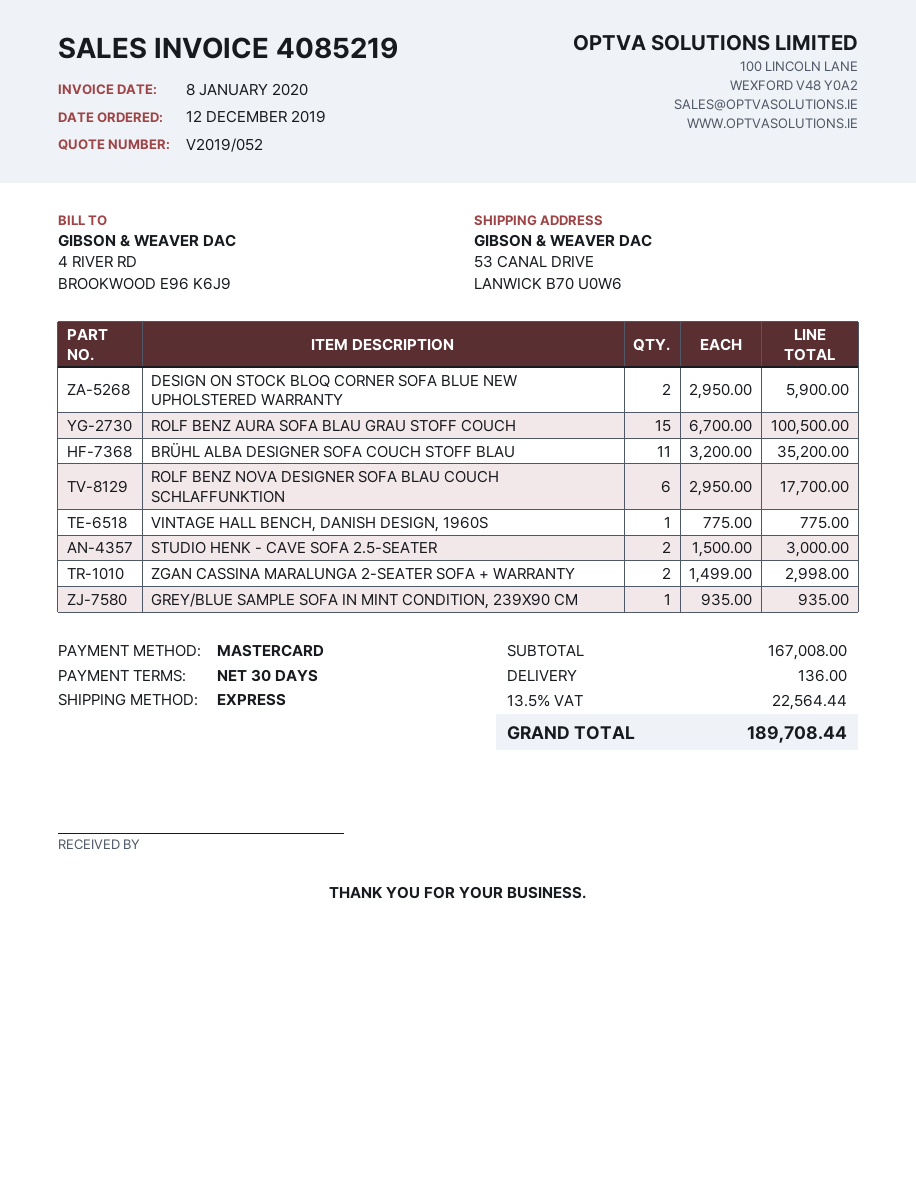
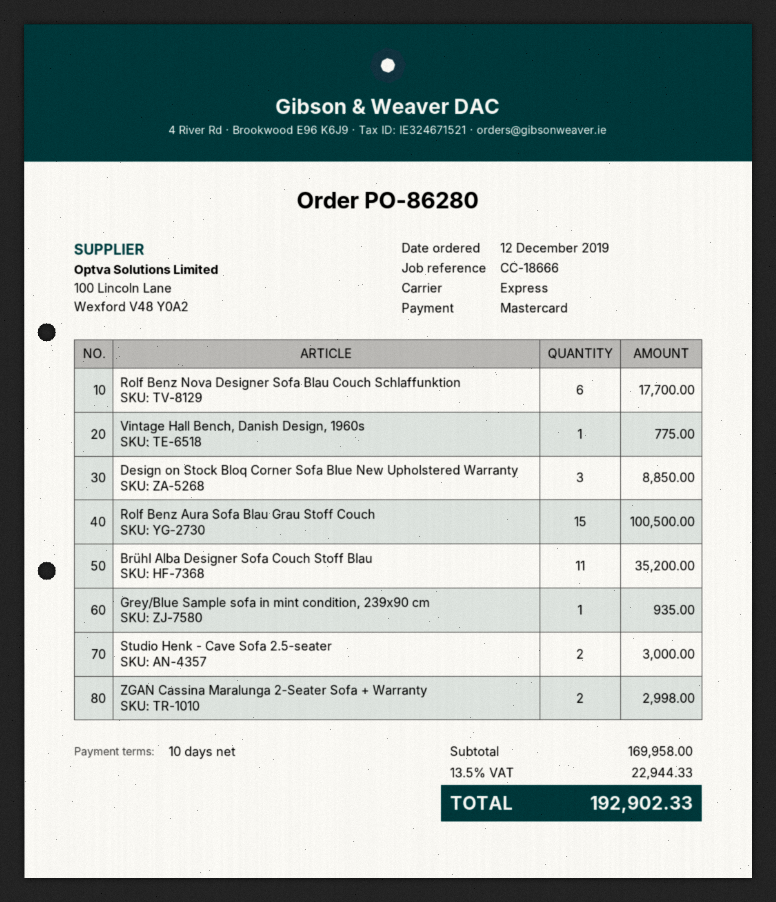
payment terms: 30 days -> 10 days
DESIGN ON STOCK BLOQ CORNER SOFA BLUE NEW UPHOLSTERED WARRANTY: 2 for 5900.00 -> 3 for 8850.00
subtotal: 167008.00 -> 169958.00
shipping: 136.00 -> none
tax: 13.5% = 22564.44 -> 13.5% = 22944.33
total: 189708.44 -> 192902.33

